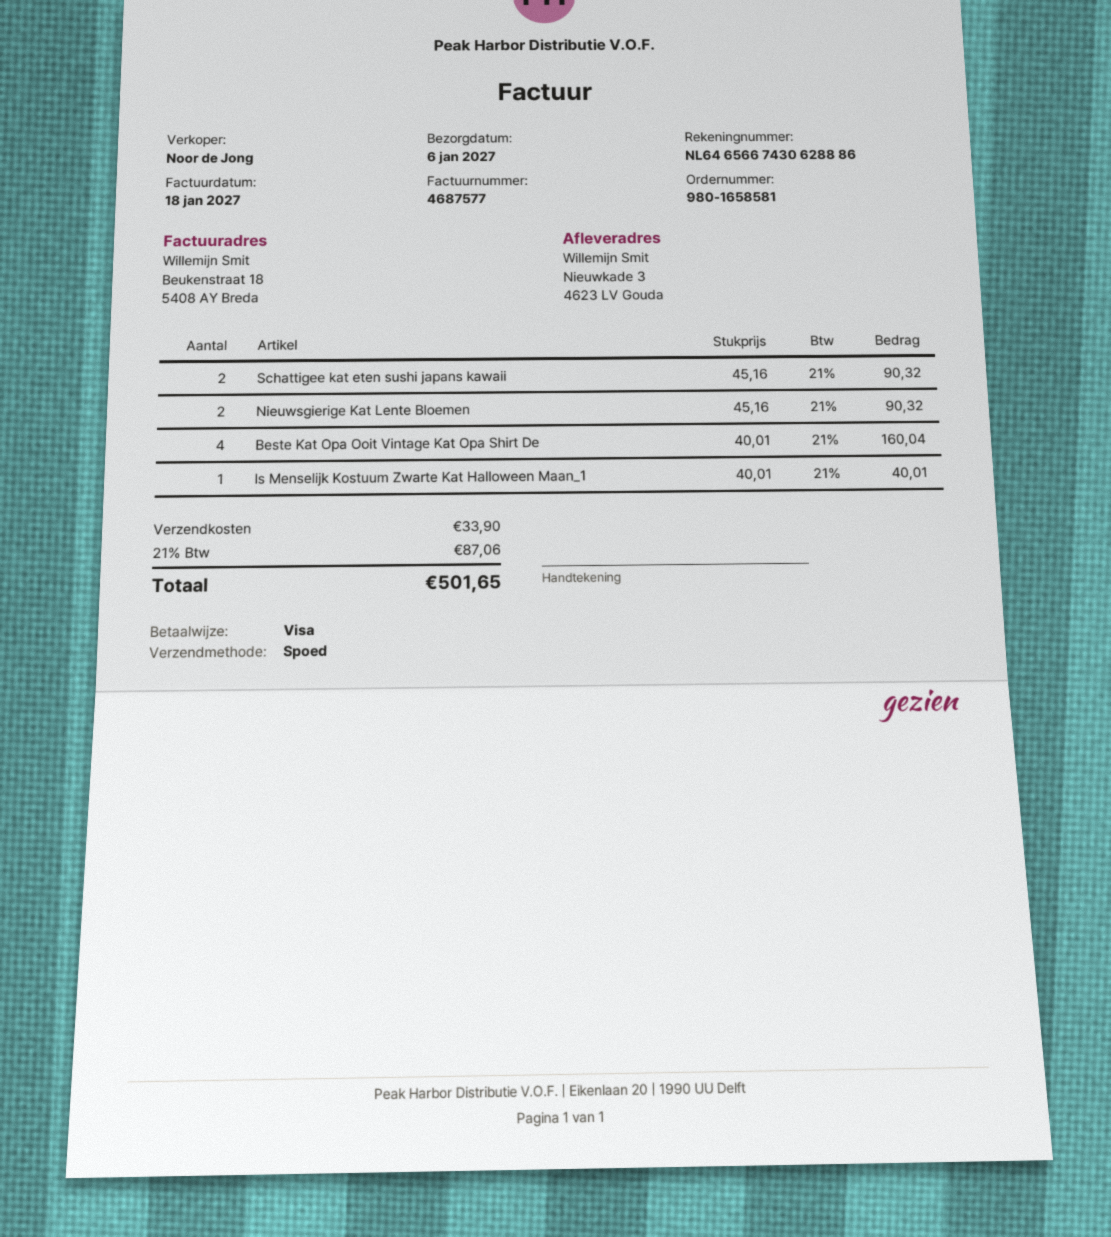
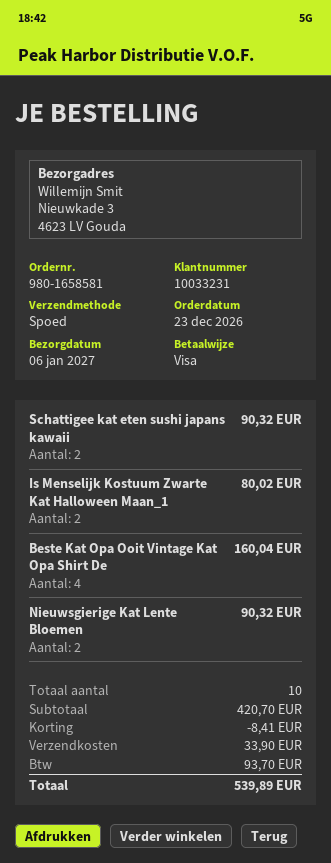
Is Menselijk Kostuum Zwarte Kat Halloween Maan_1: 1 for 40.01 -> 2 for 80.02
discount: none -> 8.41
tax: 87.06 -> 93.70
total: 501.65 -> 539.89

